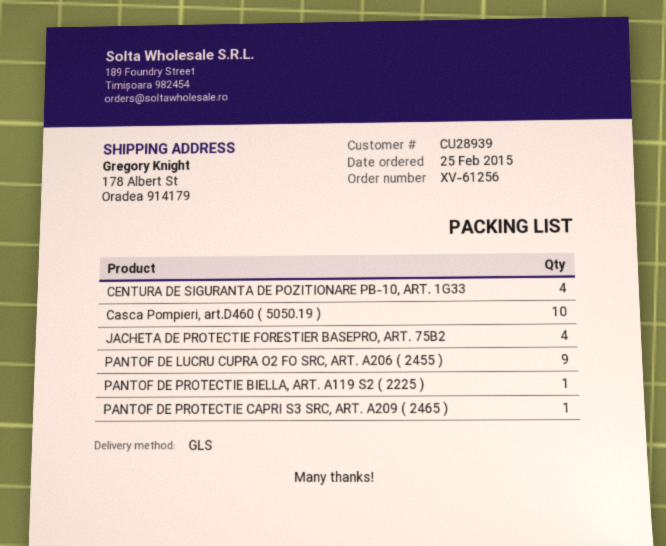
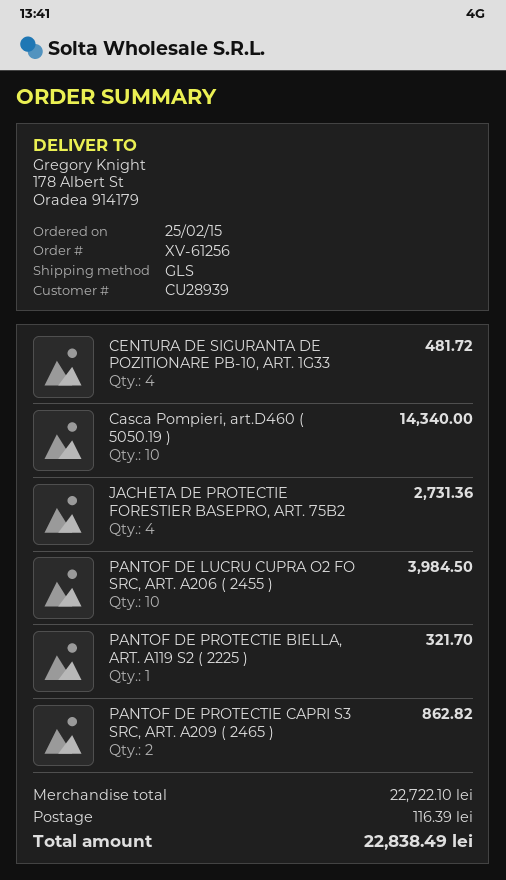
PANTOF DE LUCRU CUPRA O2 FO SRC, ART. A206 ( 2455 ): 9 -> 10
PANTOF DE PROTECTIE CAPRI S3 SRC, ART. A209 ( 2465 ): 1 -> 2

